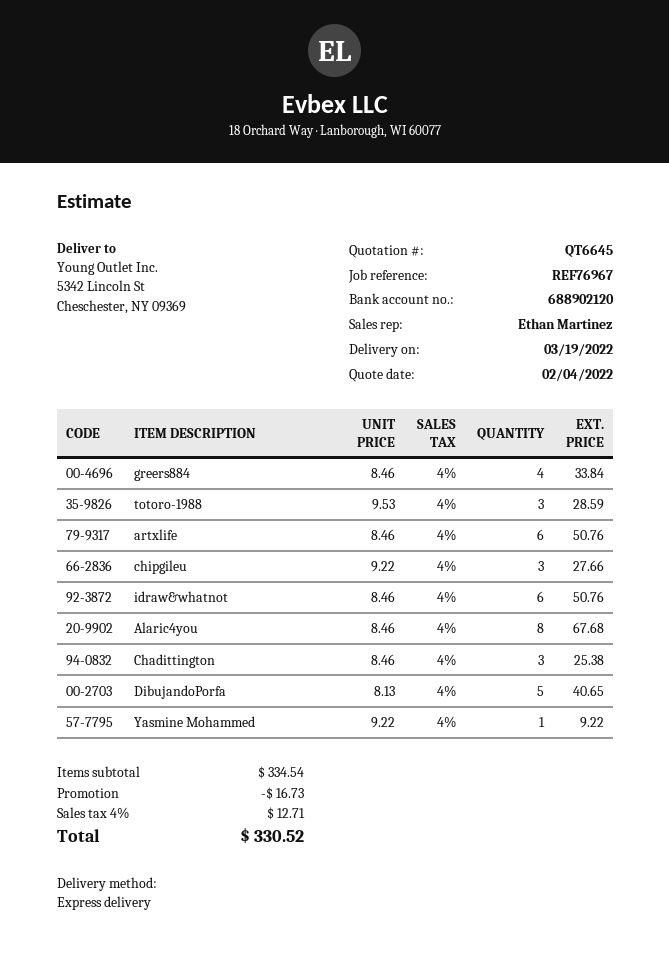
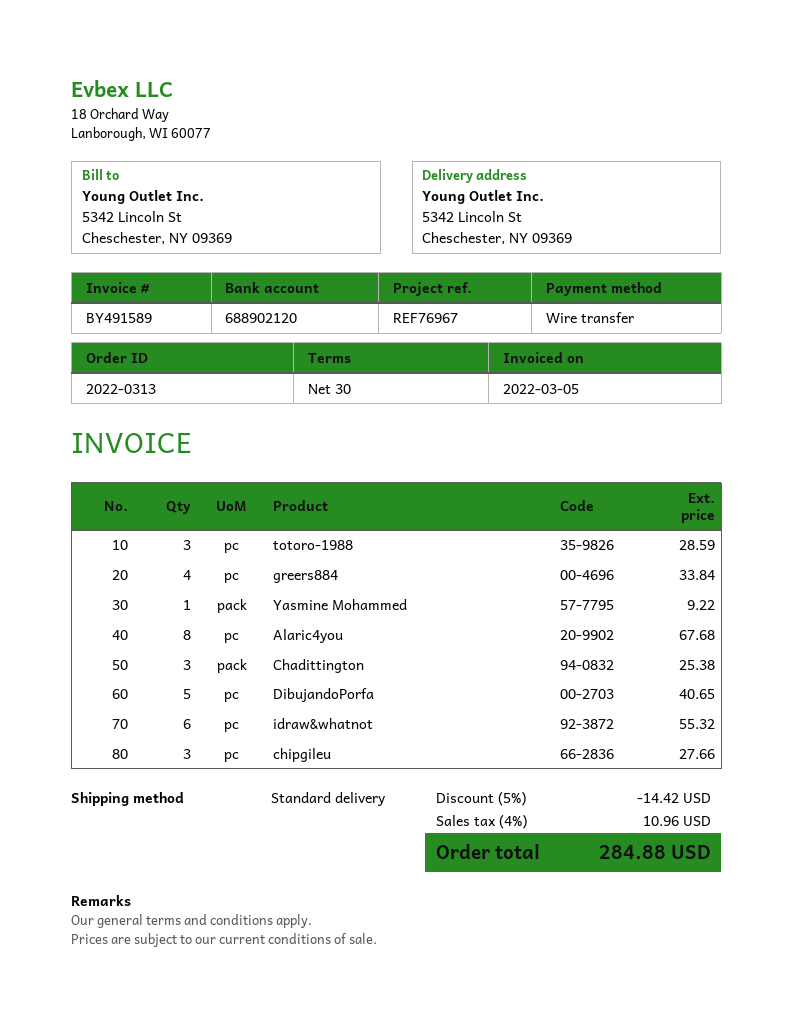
shipping method: express -> standard
artxlife: 6 for 50.76 -> none
idraw&whatnot: 6 for 50.76 -> 6 for 55.32
discount: 16.73 -> 14.42
tax: 4% = 12.71 -> 4% = 10.96
total: 330.52 -> 284.88

